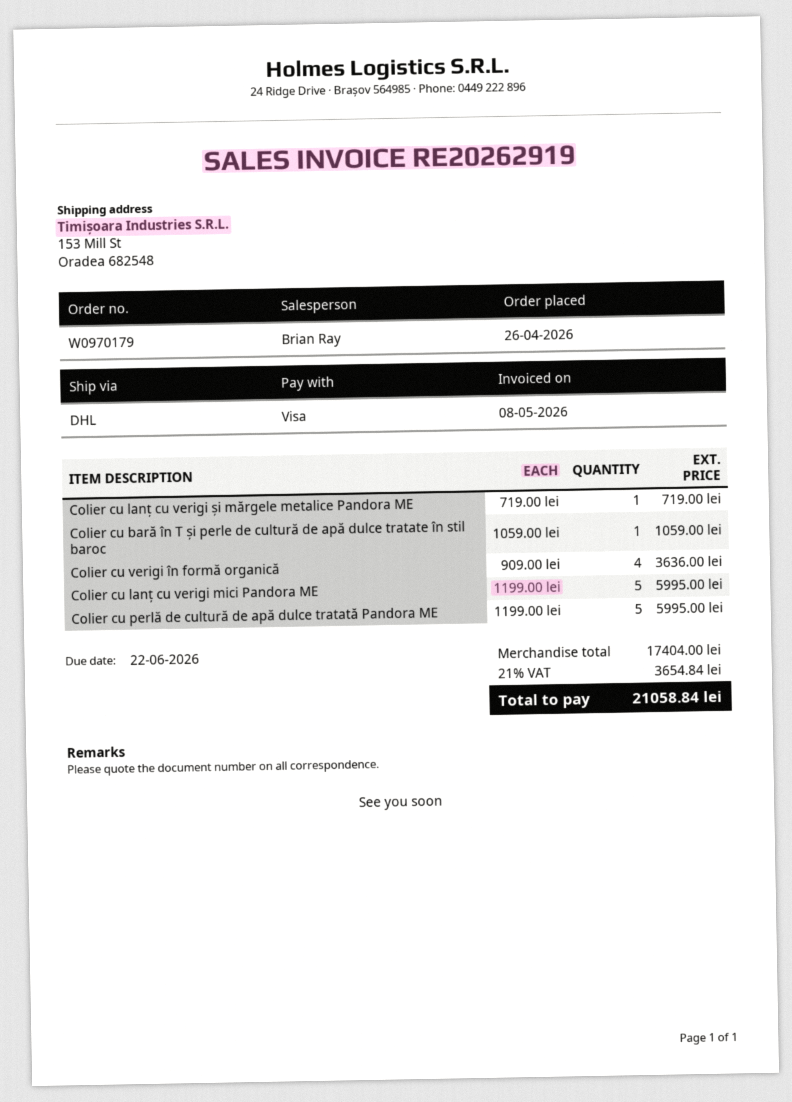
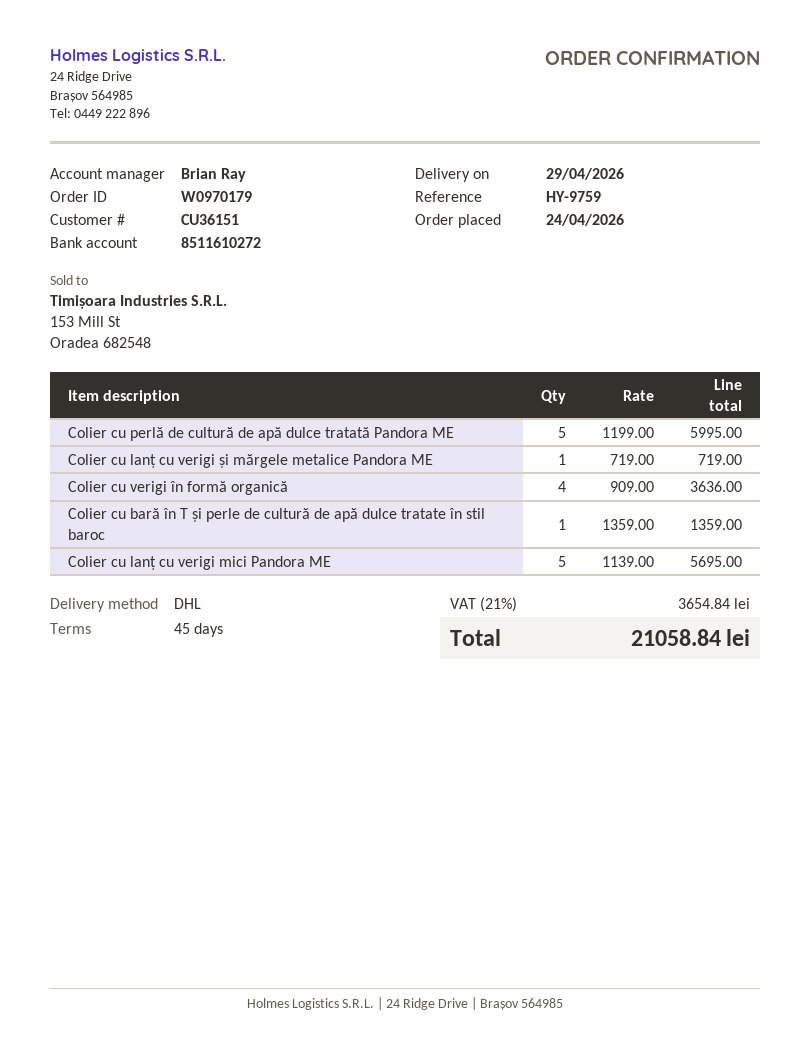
order date: 2026-04-26 -> 2026-04-24
Colier cu bară în T și perle de cultură de apă dulce tratate în stil baroc: 1 x 1059.00 = 1059.00 -> 1 x 1359.00 = 1359.00
Colier cu lanț cu verigi mici Pandora ME: 5 x 1199.00 = 5995.00 -> 5 x 1139.00 = 5695.00

